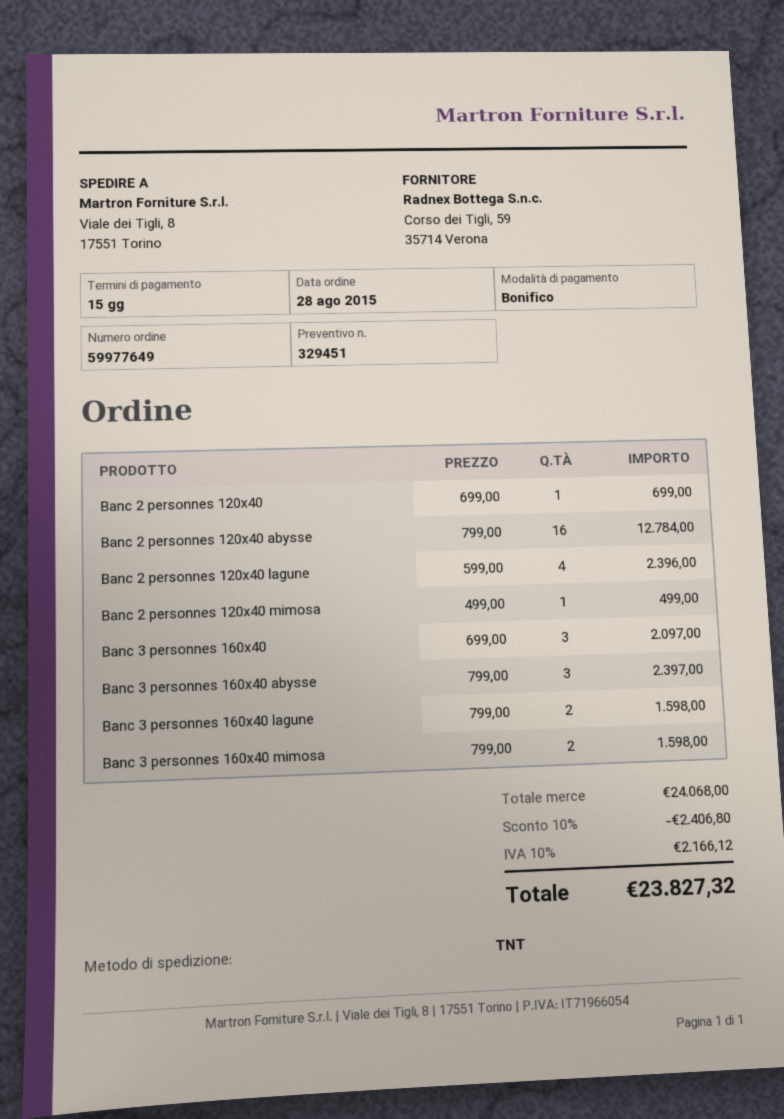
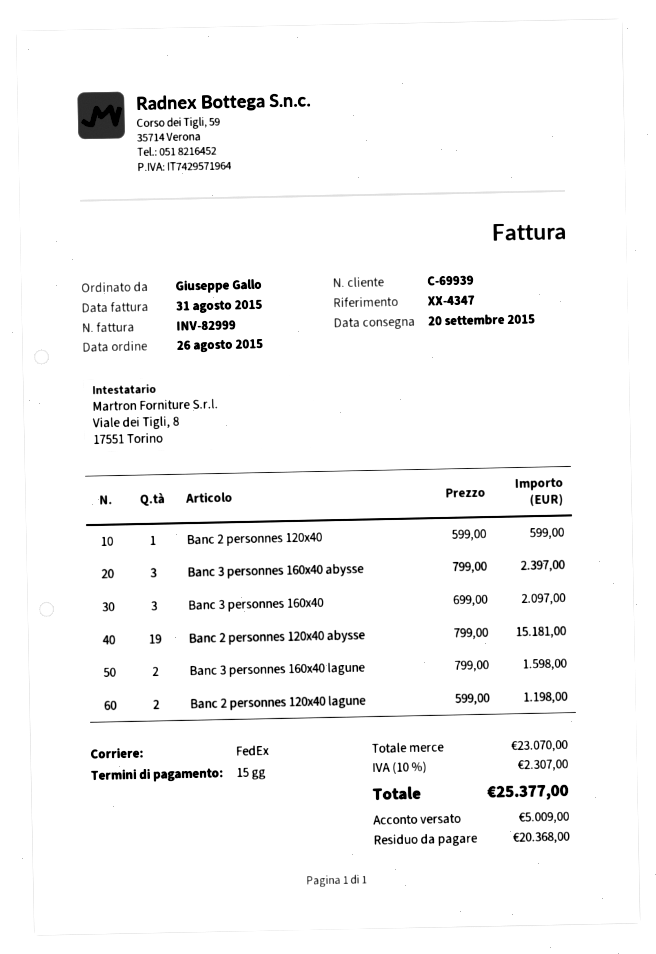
order date: 2015-08-28 -> 2015-08-26
shipping method: TNT -> FedEx
Banc 2 personnes 120x40: 1 x 699.00 = 699.00 -> 1 x 599.00 = 599.00
Banc 2 personnes 120x40 abysse: 16 x 799.00 = 12784.00 -> 19 x 799.00 = 15181.00
Banc 2 personnes 120x40 lagune: 4 x 599.00 = 2396.00 -> 2 x 599.00 = 1198.00
Banc 2 personnes 120x40 mimosa: 1 x 499.00 = 499.00 -> none
Banc 3 personnes 160x40 mimosa: 2 x 799.00 = 1598.00 -> none
subtotal: 24068.00 -> 23070.00
discount: 10% = 2406.80 -> none
tax: 10% = 2166.12 -> 10% = 2307.00
total: 23827.32 -> 25377.00

